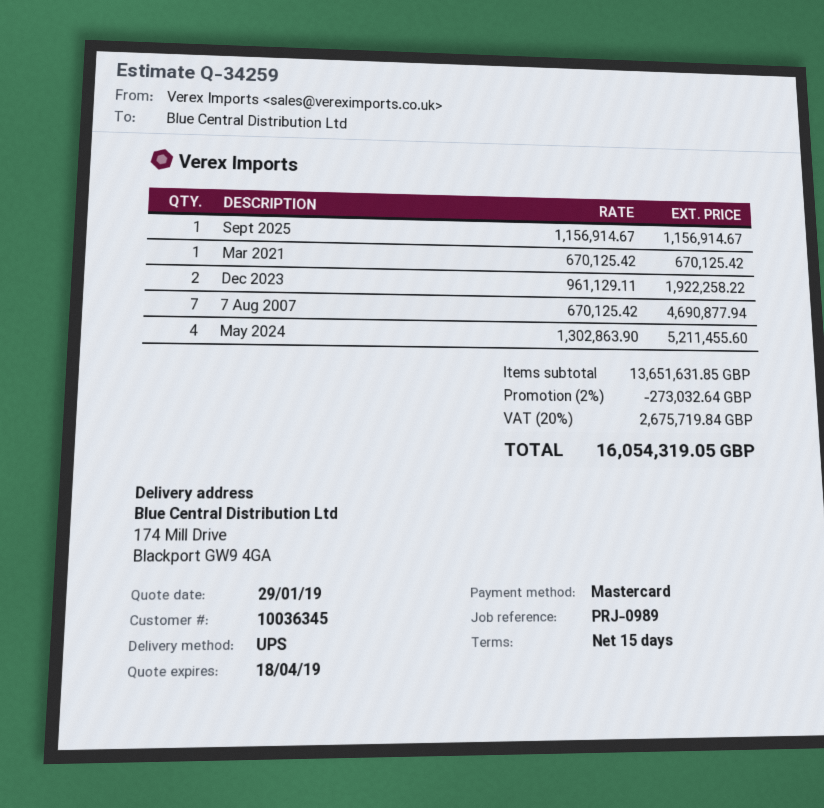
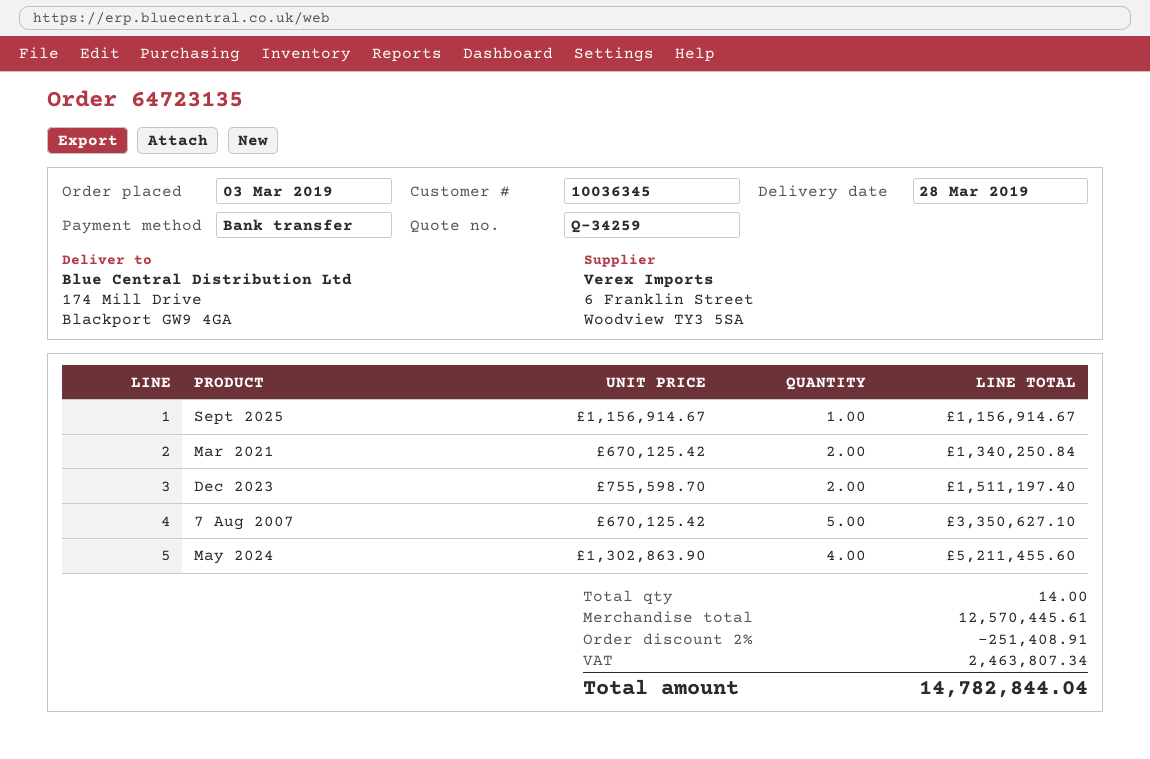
payment method: Mastercard -> bank transfer
Mar 2021: 1 x 670125.42 = 670125.42 -> 2 x 670125.42 = 1340250.84
Dec 2023: 2 x 961129.11 = 1922258.22 -> 2 x 755598.70 = 1511197.40
7 Aug 2007: 7 x 670125.42 = 4690877.94 -> 5 x 670125.42 = 3350627.10
subtotal: 13651631.85 -> 12570445.61
discount: 2% = 273032.64 -> 2% = 251408.91
tax: 2675719.84 -> 2463807.34
total: 16054319.05 -> 14782844.04

